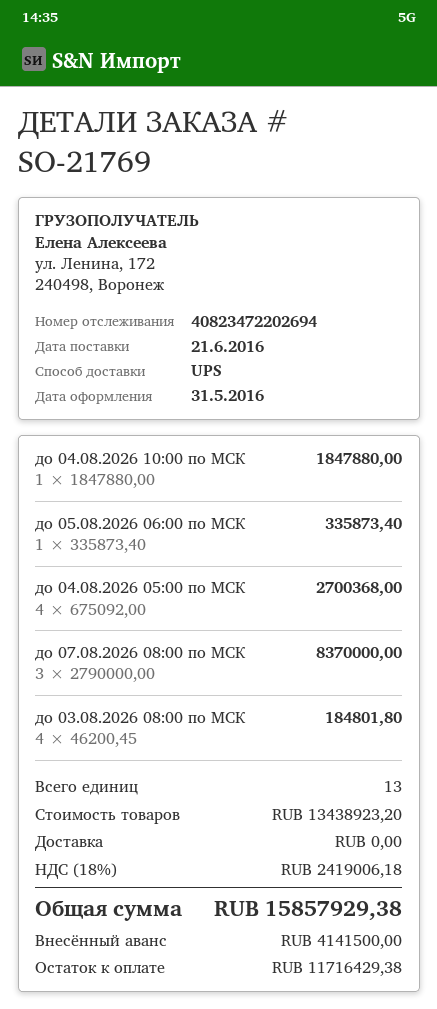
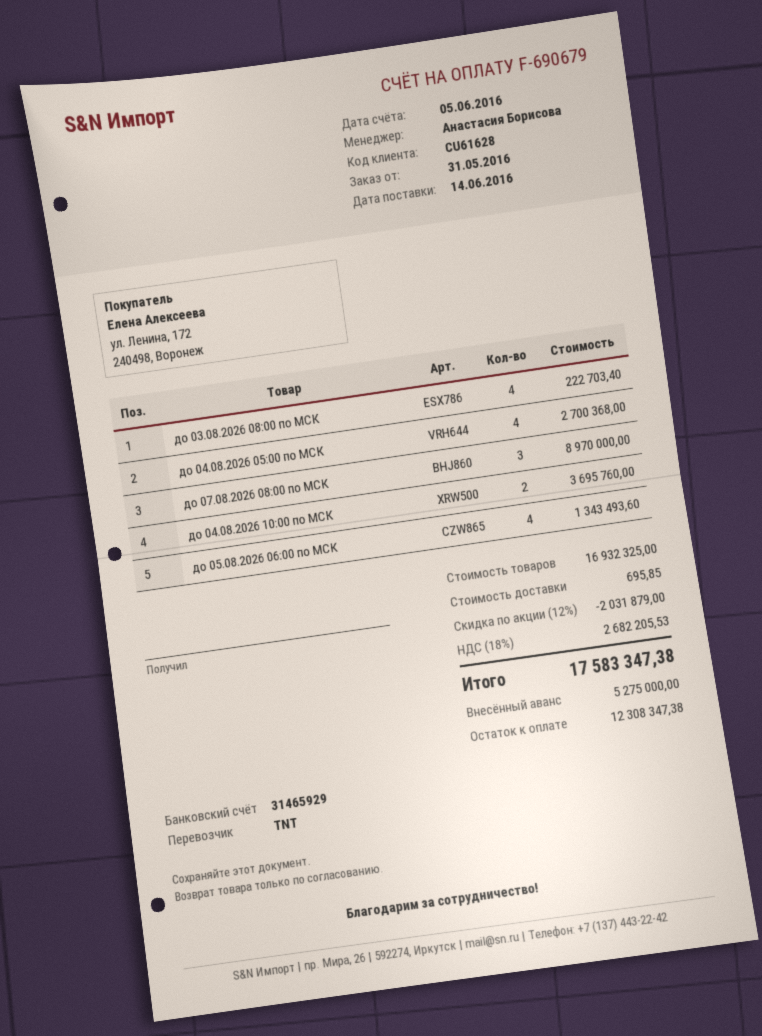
delivery date: 2016-06-21 -> 2016-06-14
shipping method: UPS -> TNT
до 04.08.2026 10:00 по МСК: 1 for 1847880.00 -> 2 for 3695760.00
до 05.08.2026 06:00 по МСК: 1 for 335873.40 -> 4 for 1343493.60
до 07.08.2026 08:00 по МСК: 3 for 8370000.00 -> 3 for 8970000.00
до 03.08.2026 08:00 по МСК: 4 for 184801.80 -> 4 for 222703.40
subtotal: 13438923.20 -> 16932325.00
discount: none -> 12% = 2031879.00
shipping: 0.00 -> 695.85
tax: 18% = 2419006.18 -> 18% = 2682205.53
total: 15857929.38 -> 17583347.38
deposit: 4141500.00 -> 5275000.00
balance: 11716429.38 -> 12308347.38

